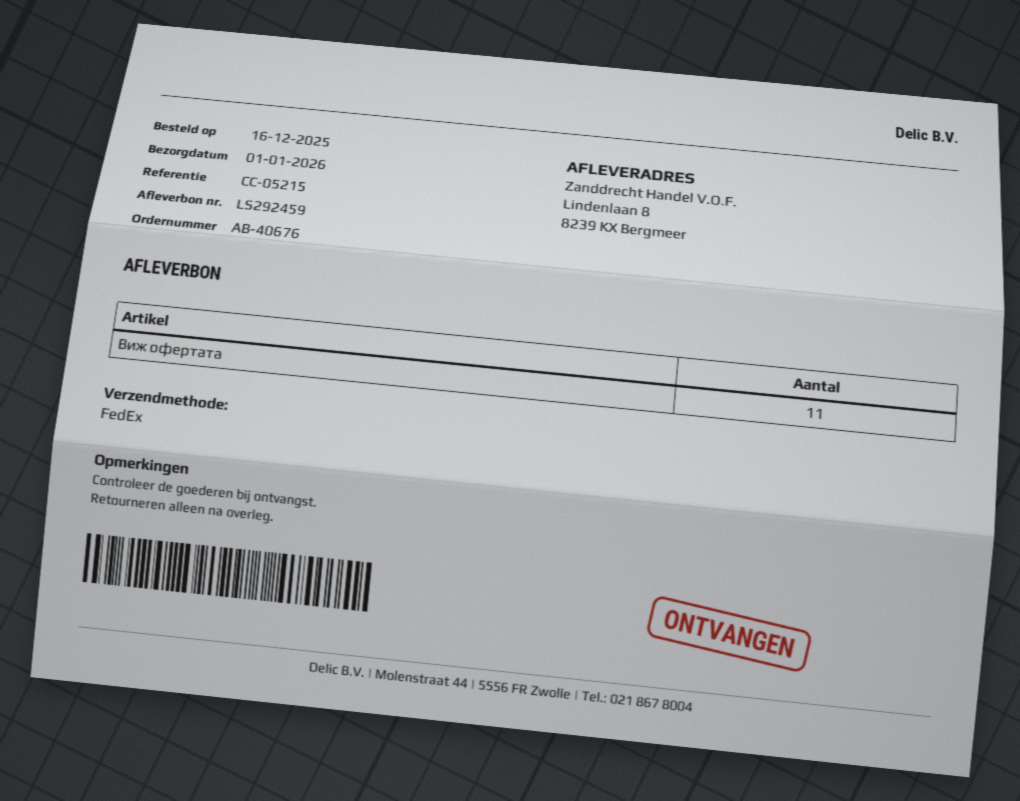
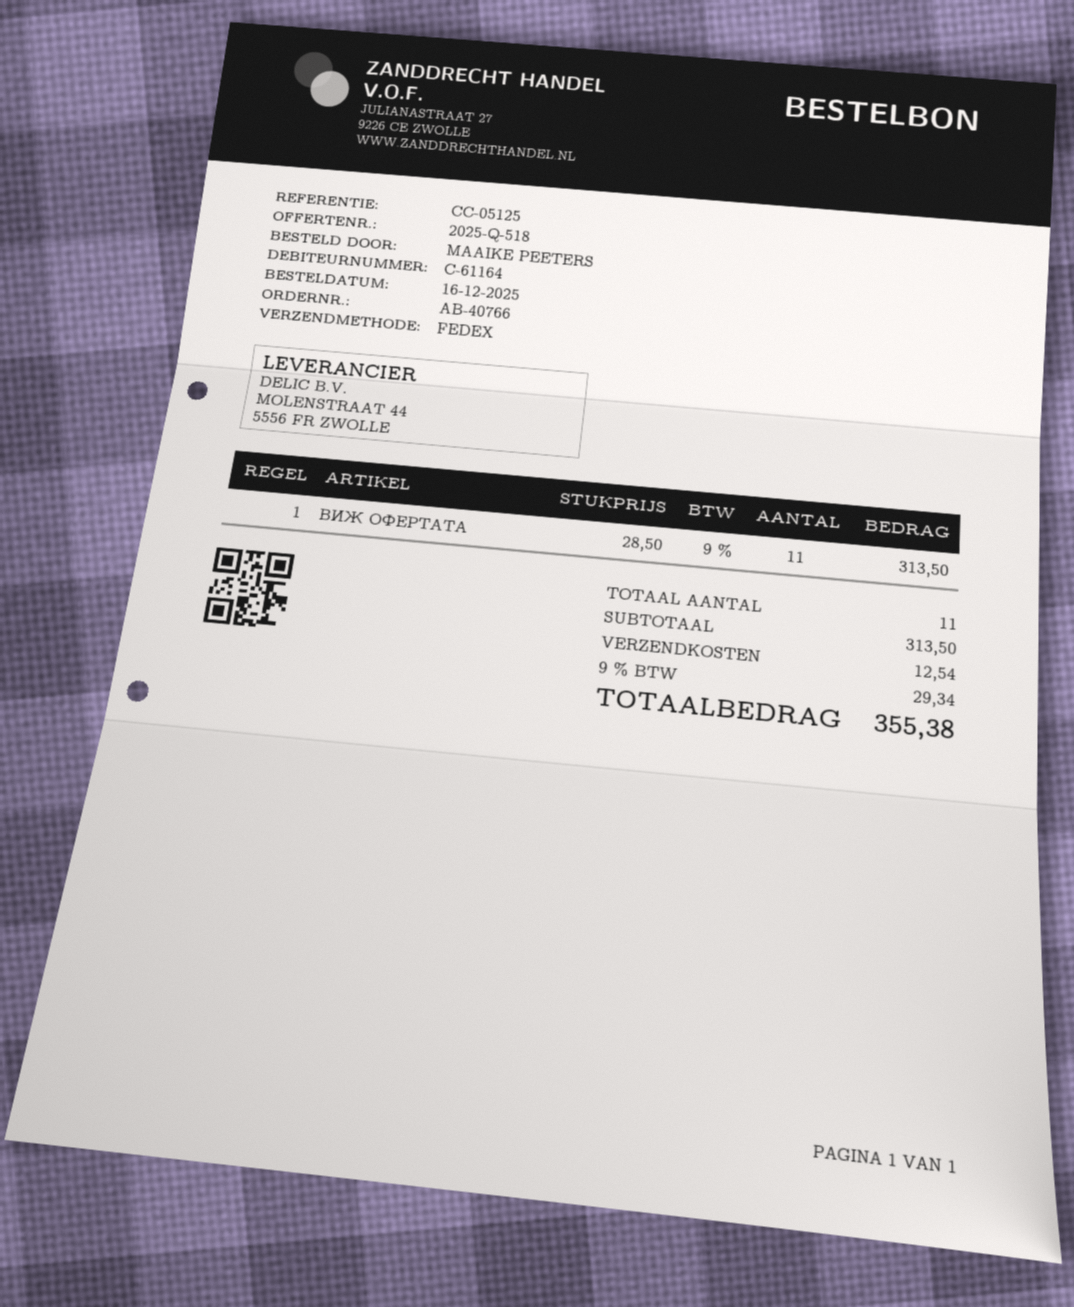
order number: AB-40676 -> AB-40766
reference: CC-05215 -> CC-05125

